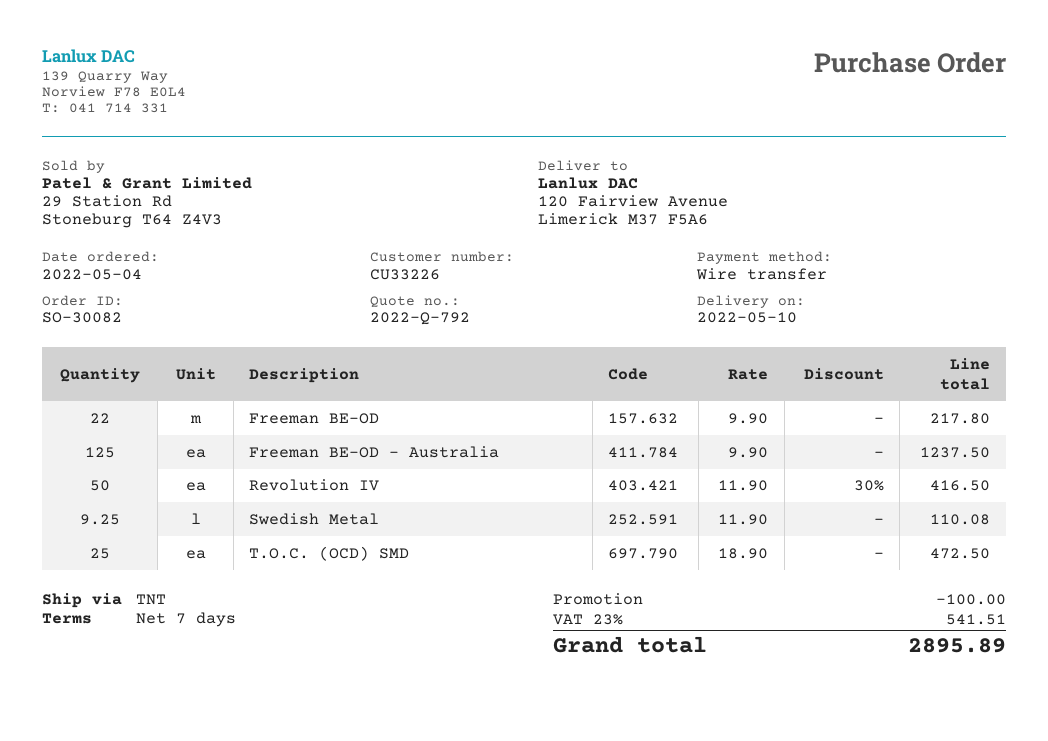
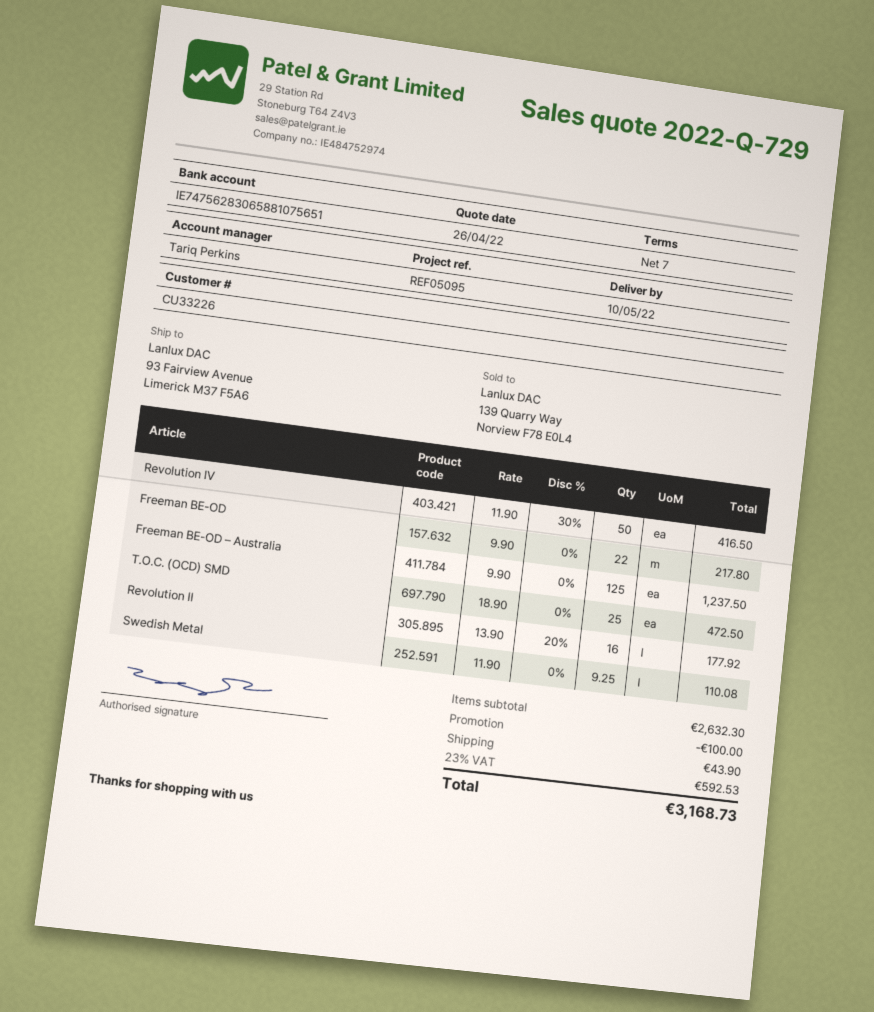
quote number: 2022-Q-792 -> 2022-Q-729
ship to: 120 Fairview Avenue, Limerick M37 F5A6 -> 93 Fairview Avenue, Limerick M37 F5A6
Revolution II: none -> 16 x 13.90 - 20% = 177.92
shipping: none -> 43.90
tax: 23% = 541.51 -> 23% = 592.53
total: 2895.89 -> 3168.73

